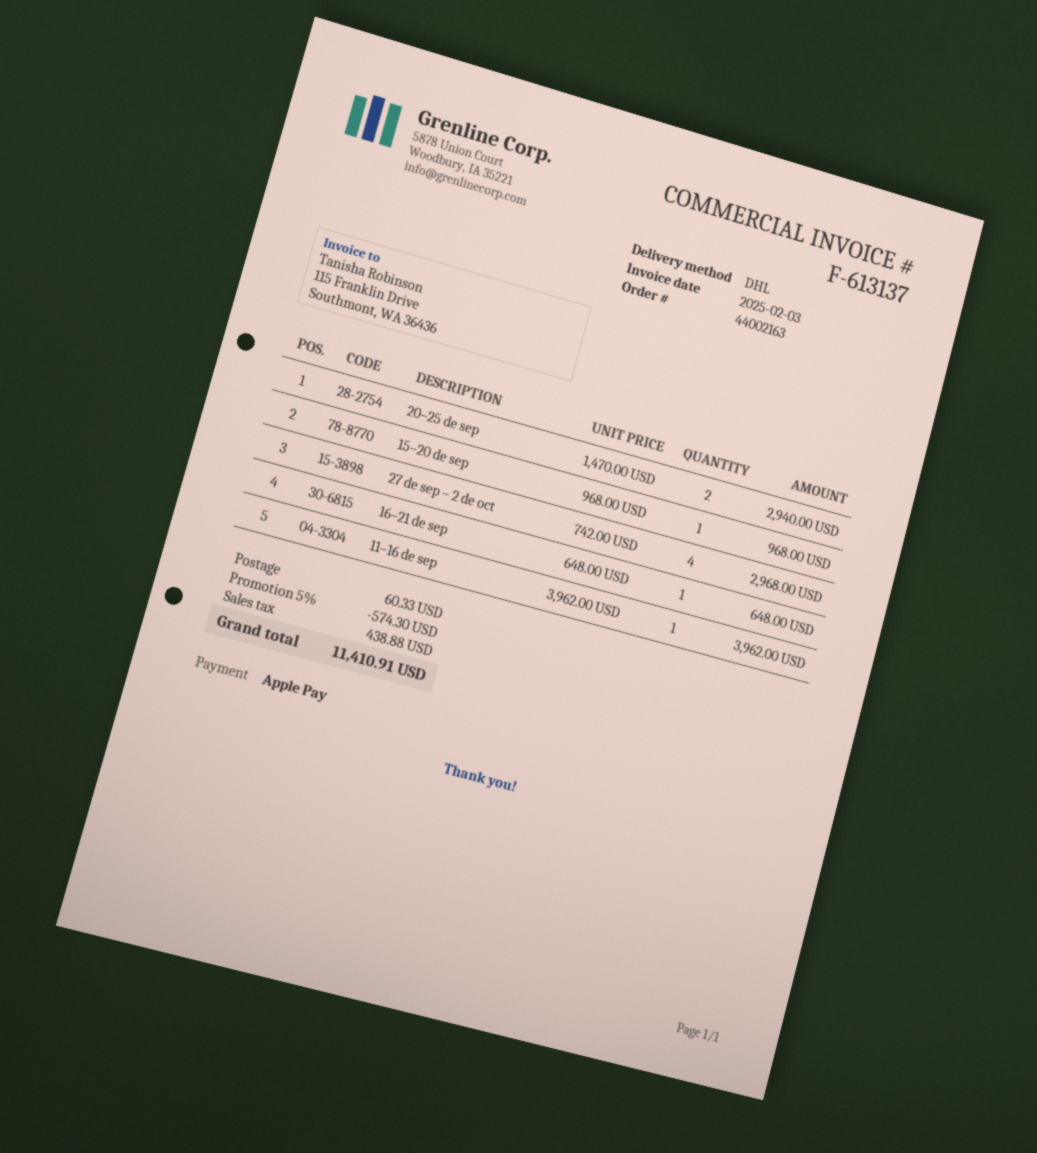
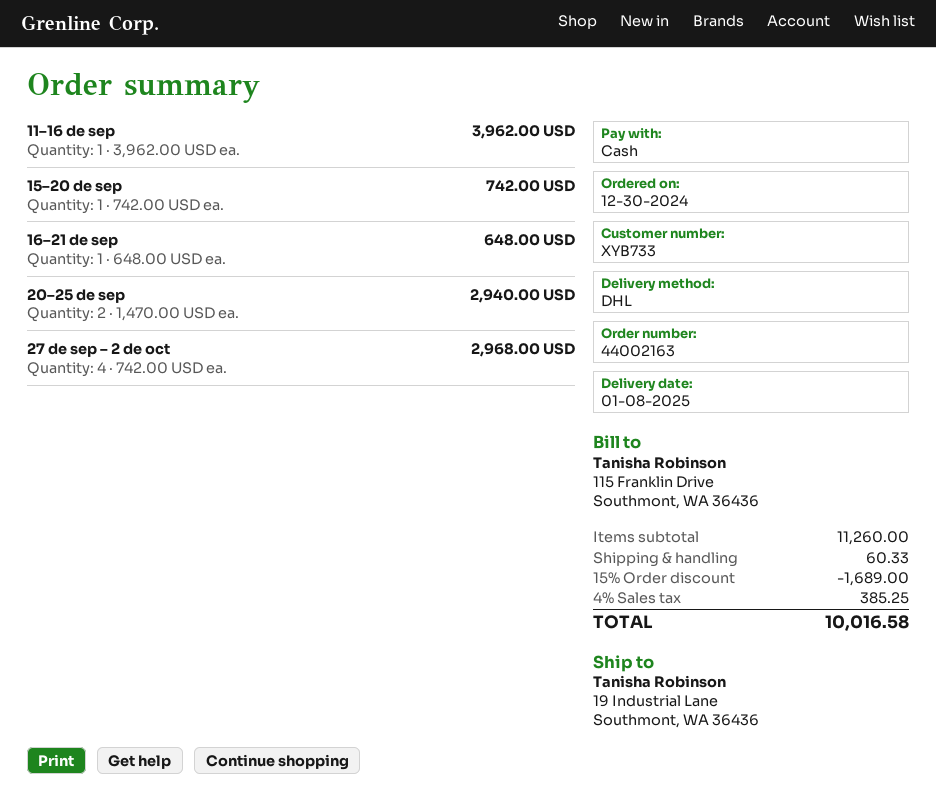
payment method: Apple Pay -> cash
15–20 de sep: 1 x 968.00 = 968.00 -> 1 x 742.00 = 742.00
discount: 5% = 574.30 -> 15% = 1689.00
tax: 438.88 -> 385.25
total: 11410.91 -> 10016.58

